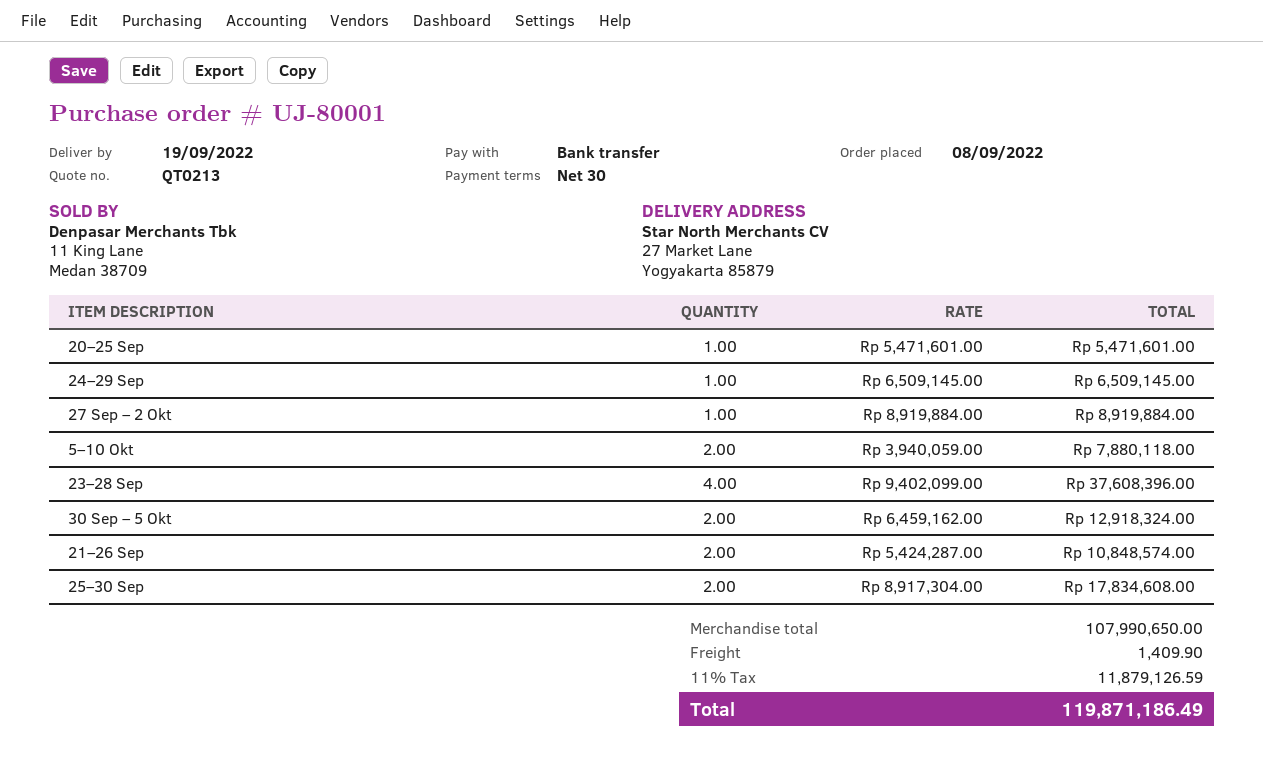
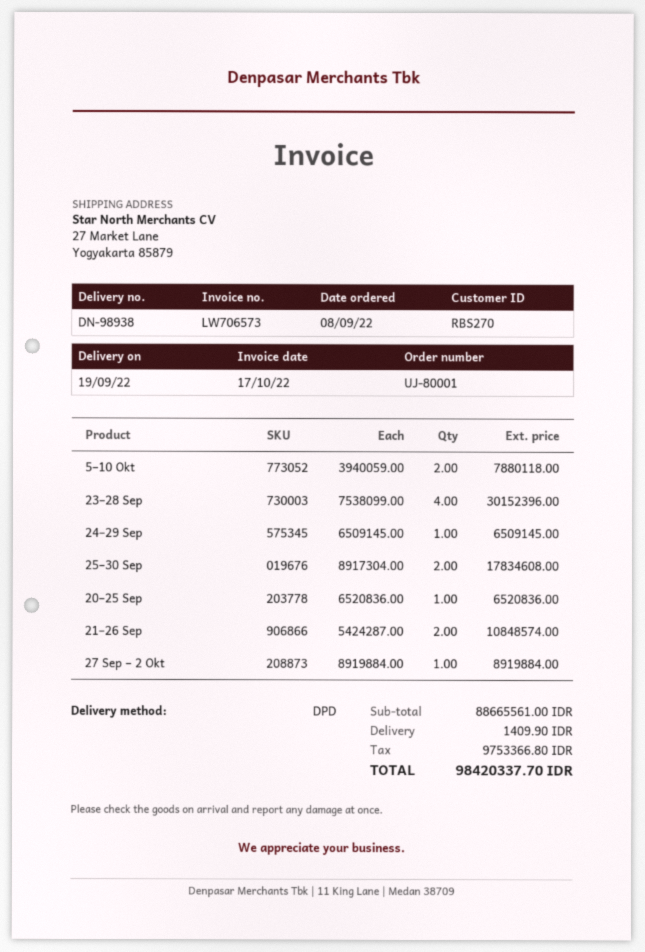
20–25 Sep: 1 x 5471601.00 = 5471601.00 -> 1 x 6520836.00 = 6520836.00
23–28 Sep: 4 x 9402099.00 = 37608396.00 -> 4 x 7538099.00 = 30152396.00
30 Sep – 5 Okt: 2 x 6459162.00 = 12918324.00 -> none
subtotal: 107990650.00 -> 88665561.00
tax: 11879126.59 -> 9753366.80
total: 119871186.49 -> 98420337.70

